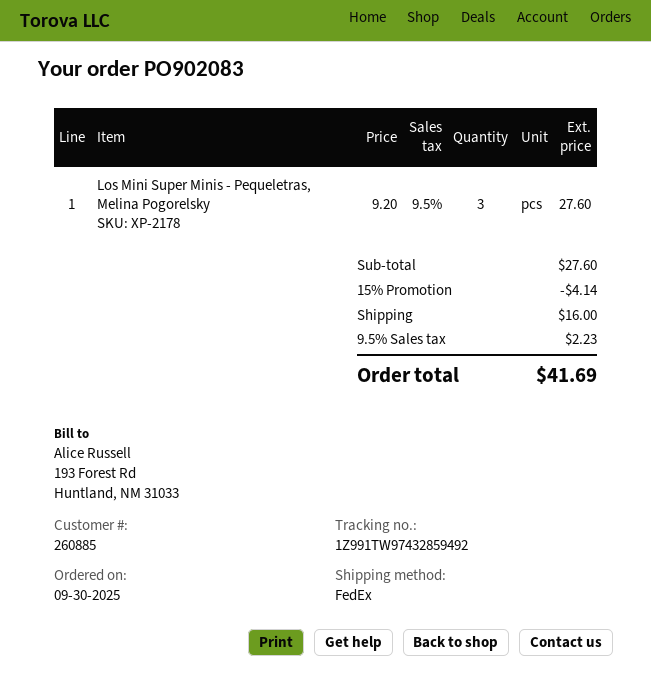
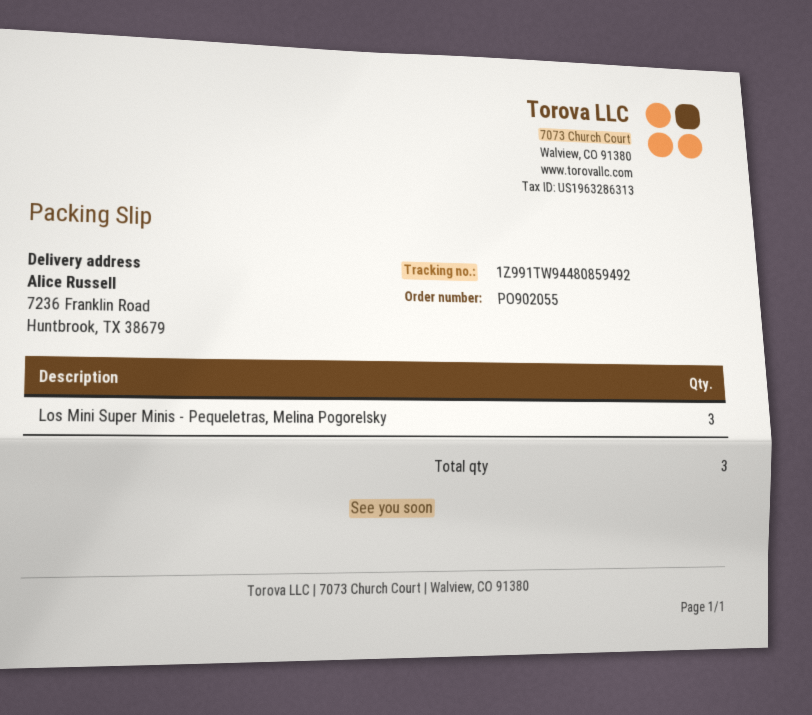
order number: PO902083 -> PO902055
tracking number: 1Z991TW97432859492 -> 1Z991TW94480859492

